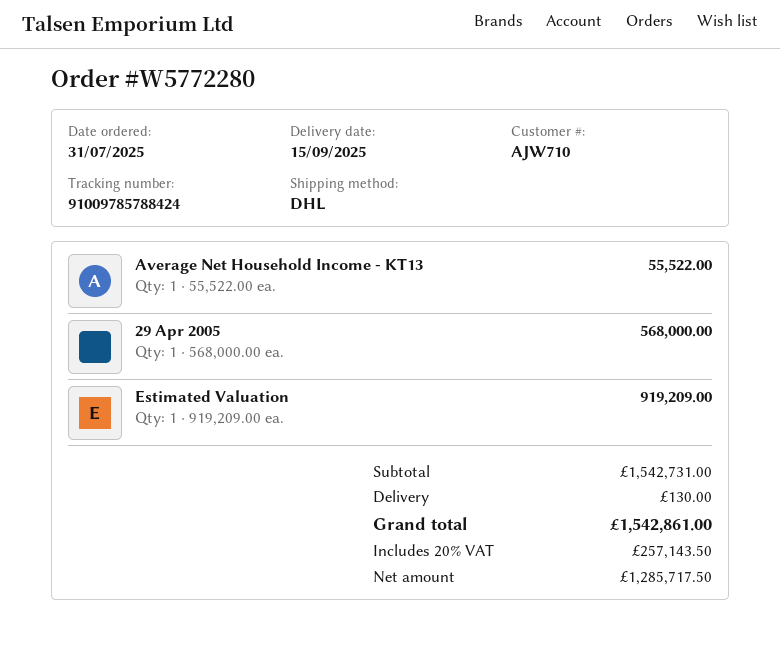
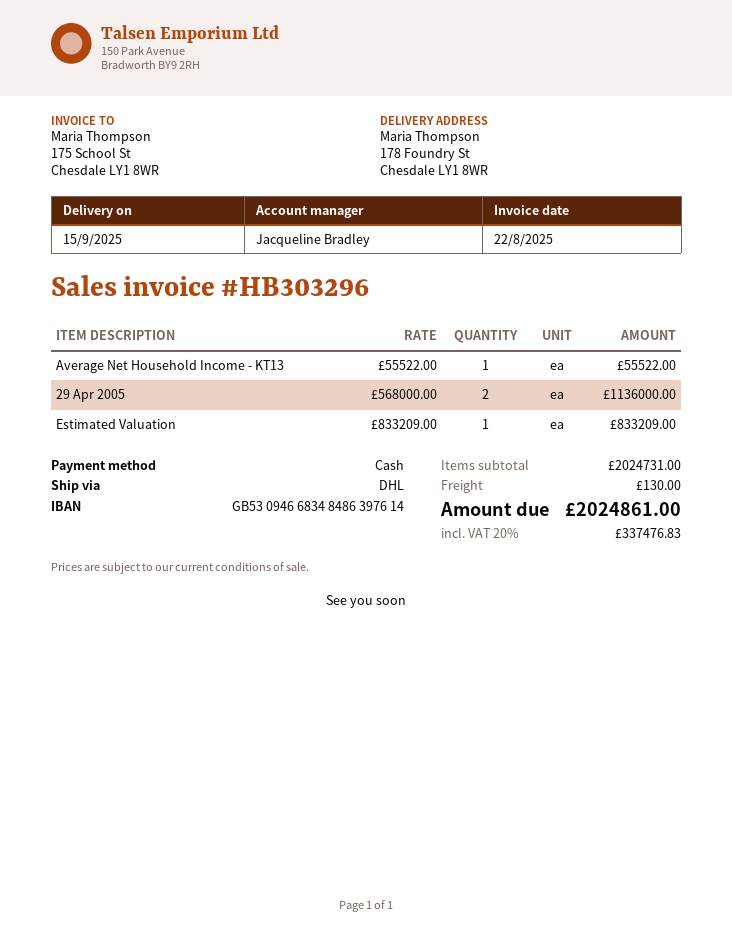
29 Apr 2005: 1 x 568000.00 = 568000.00 -> 2 x 568000.00 = 1136000.00
Estimated Valuation: 1 x 919209.00 = 919209.00 -> 1 x 833209.00 = 833209.00
subtotal: 1542731.00 -> 2024731.00
tax: 20% = 257143.50 -> 20% = 337476.83
total: 1542861.00 -> 2024861.00

